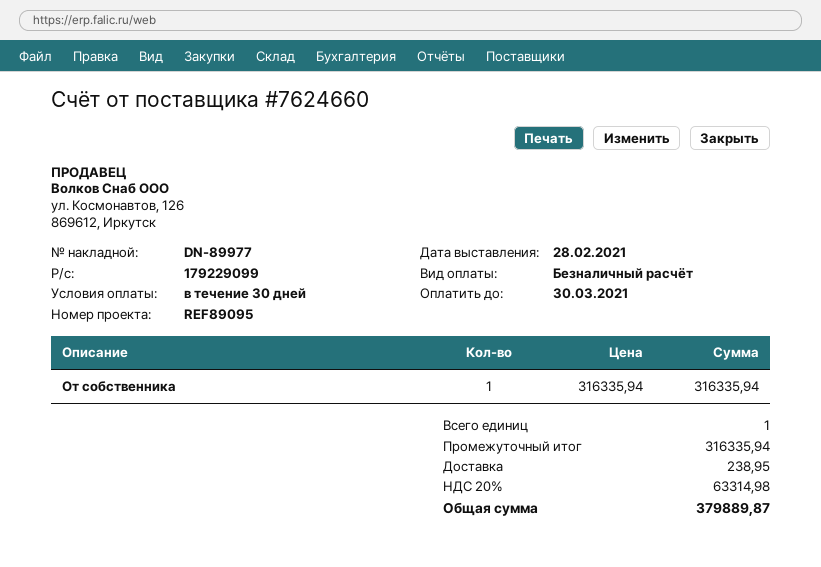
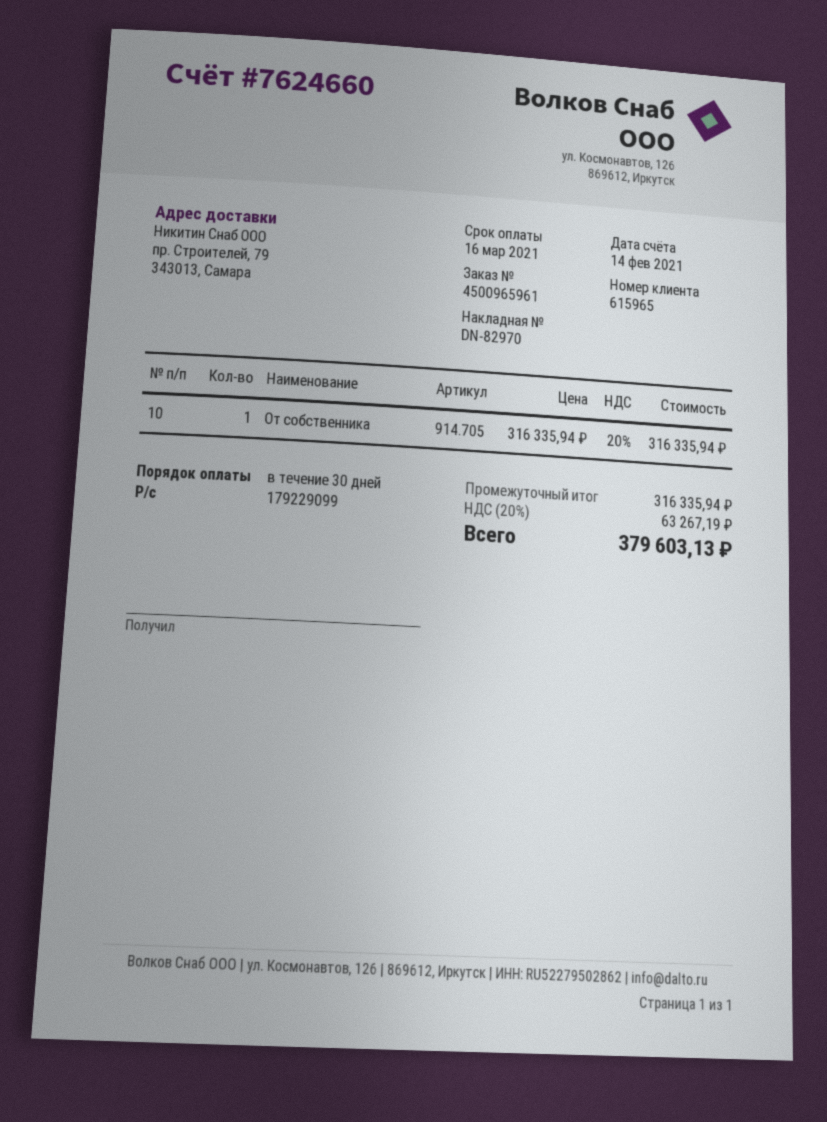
delivery note number: DN-89977 -> DN-82970
invoice date: 2021-02-28 -> 2021-02-14
due date: 2021-03-30 -> 2021-03-16
shipping: 238.95 -> none
tax: 20% = 63314.98 -> 20% = 63267.19
total: 379889.87 -> 379603.13

